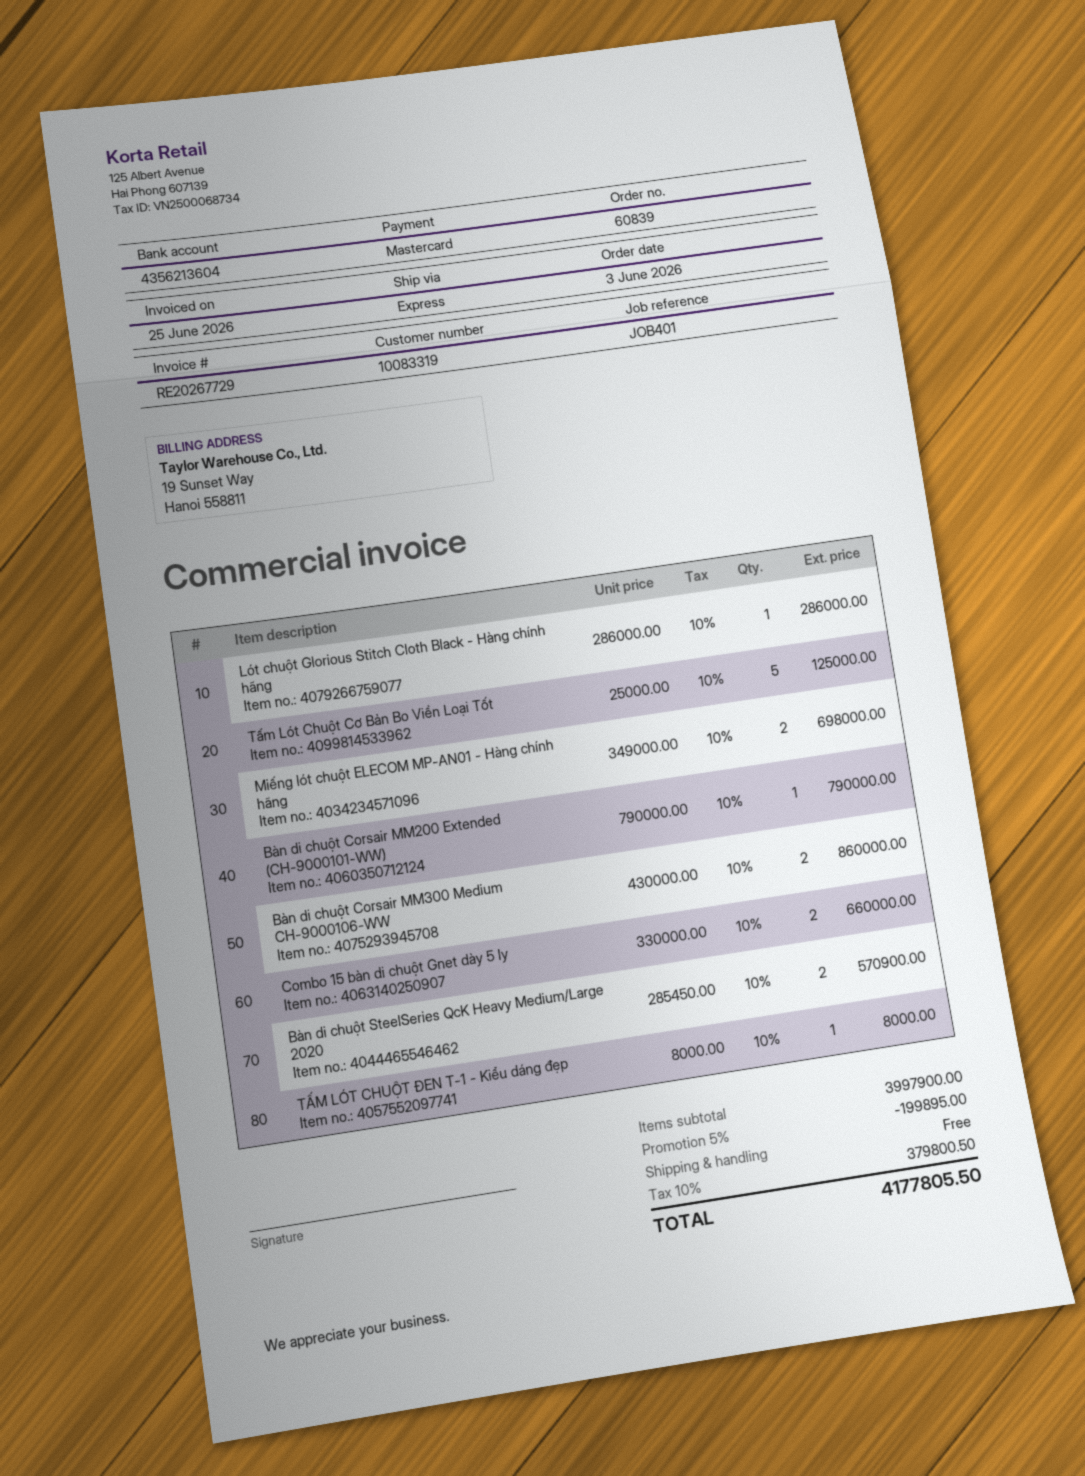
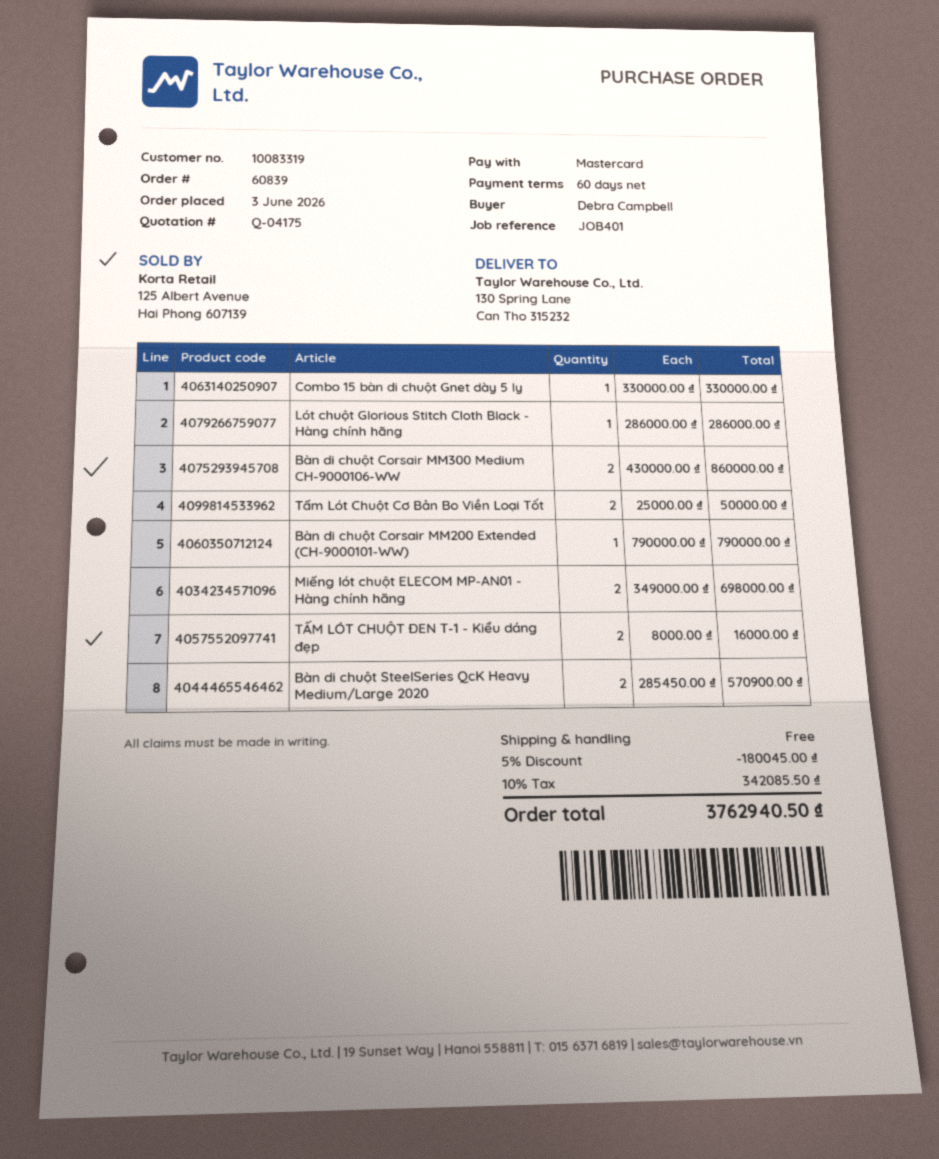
Tấm Lót Chuột Cơ Bản Bo Viền Loại Tốt: 5 x 25000.00 = 125000.00 -> 2 x 25000.00 = 50000.00
Combo 15 bàn di chuột Gnet dày 5 ly: 2 x 330000.00 = 660000.00 -> 1 x 330000.00 = 330000.00
TẤM LÓT CHUỘT ĐEN T-1 - Kiểu dáng đẹp: 1 x 8000.00 = 8000.00 -> 2 x 8000.00 = 16000.00
discount: 5% = 199895.00 -> 5% = 180045.00
tax: 10% = 379800.50 -> 10% = 342085.50
total: 4177805.50 -> 3762940.50

